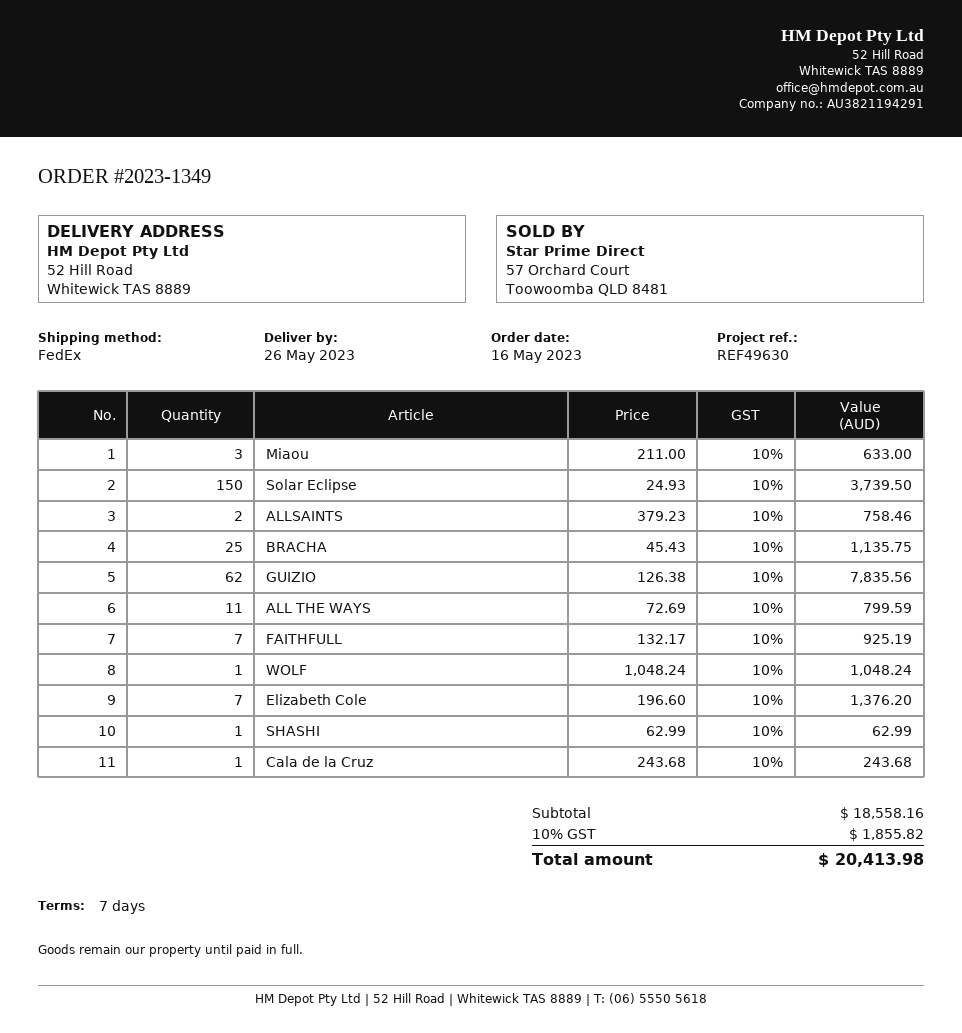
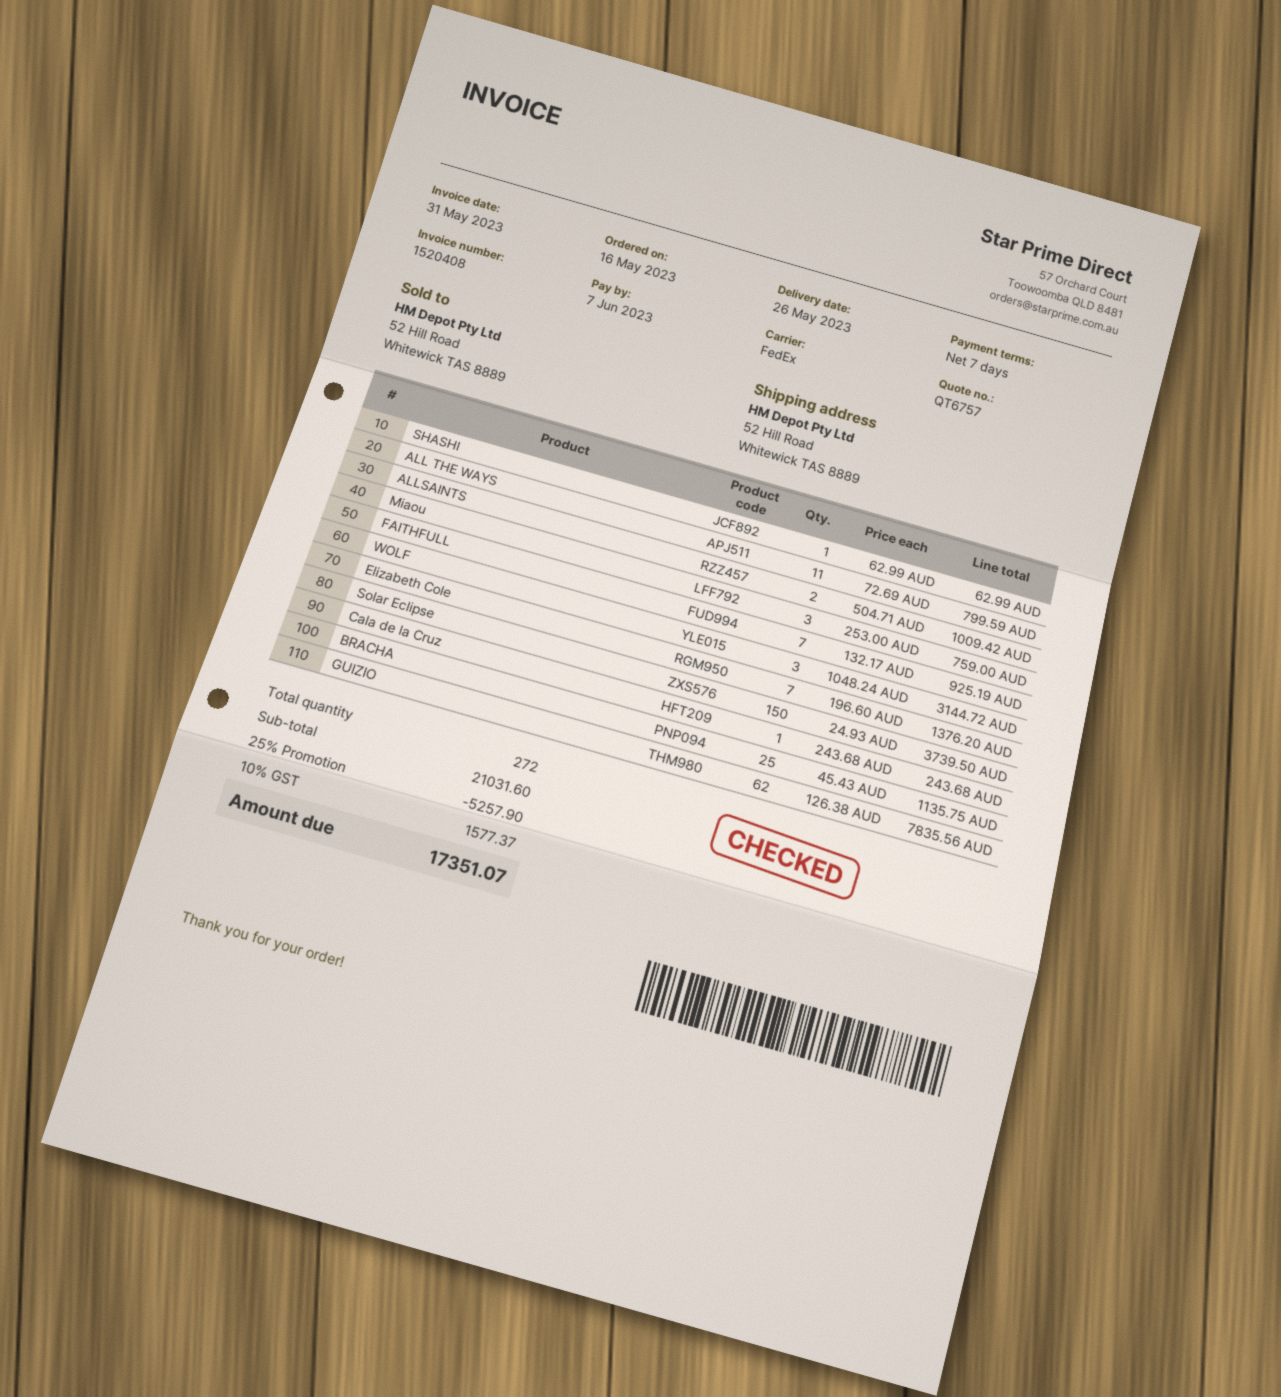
Miaou: 3 x 211.00 = 633.00 -> 3 x 253.00 = 759.00
ALLSAINTS: 2 x 379.23 = 758.46 -> 2 x 504.71 = 1009.42
WOLF: 1 x 1048.24 = 1048.24 -> 3 x 1048.24 = 3144.72
subtotal: 18558.16 -> 21031.60
discount: none -> 25% = 5257.90
tax: 10% = 1855.82 -> 10% = 1577.37
total: 20413.98 -> 17351.07

